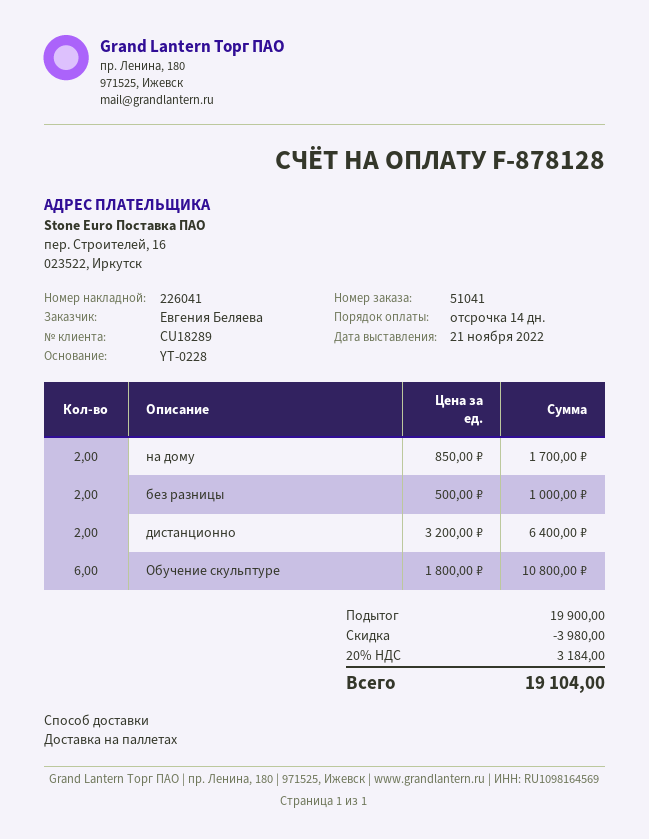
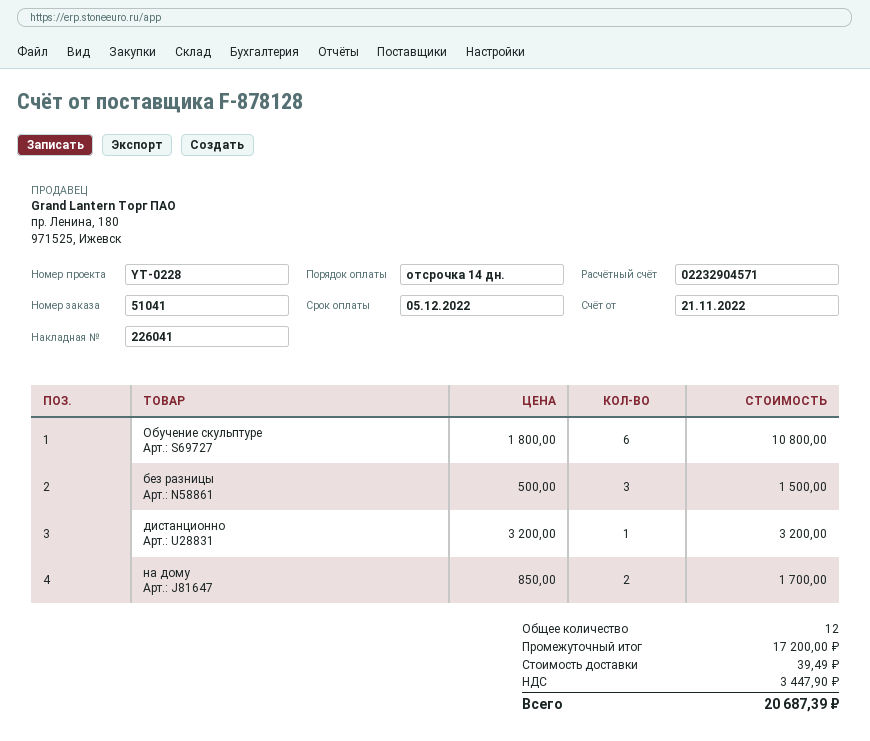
без разницы: 2 x 500.00 = 1000.00 -> 3 x 500.00 = 1500.00
дистанционно: 2 x 3200.00 = 6400.00 -> 1 x 3200.00 = 3200.00
subtotal: 19900.00 -> 17200.00
discount: 3980.00 -> none
shipping: none -> 39.49
tax: 3184.00 -> 3447.90
total: 19104.00 -> 20687.39

